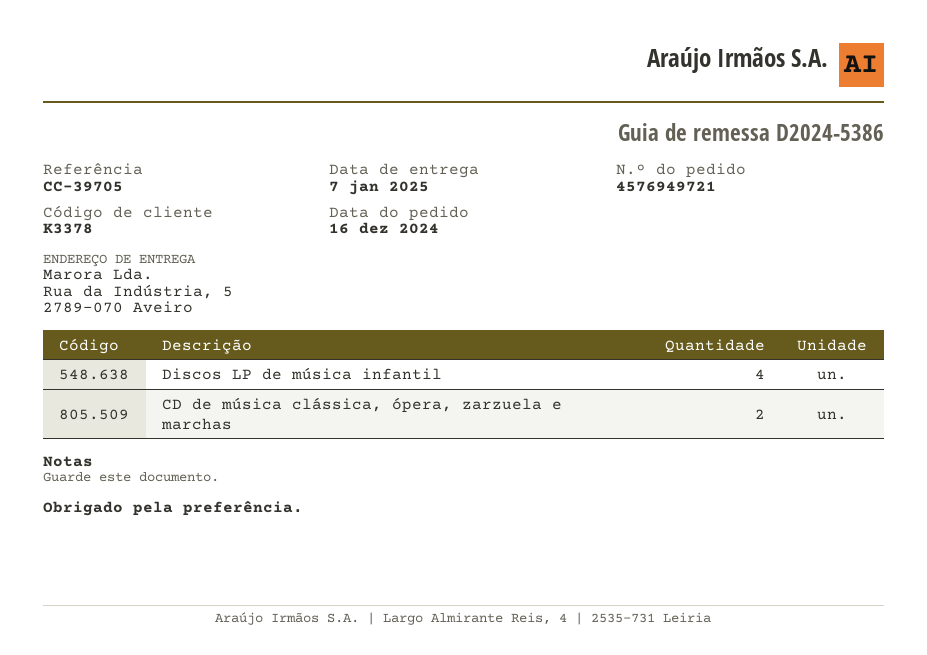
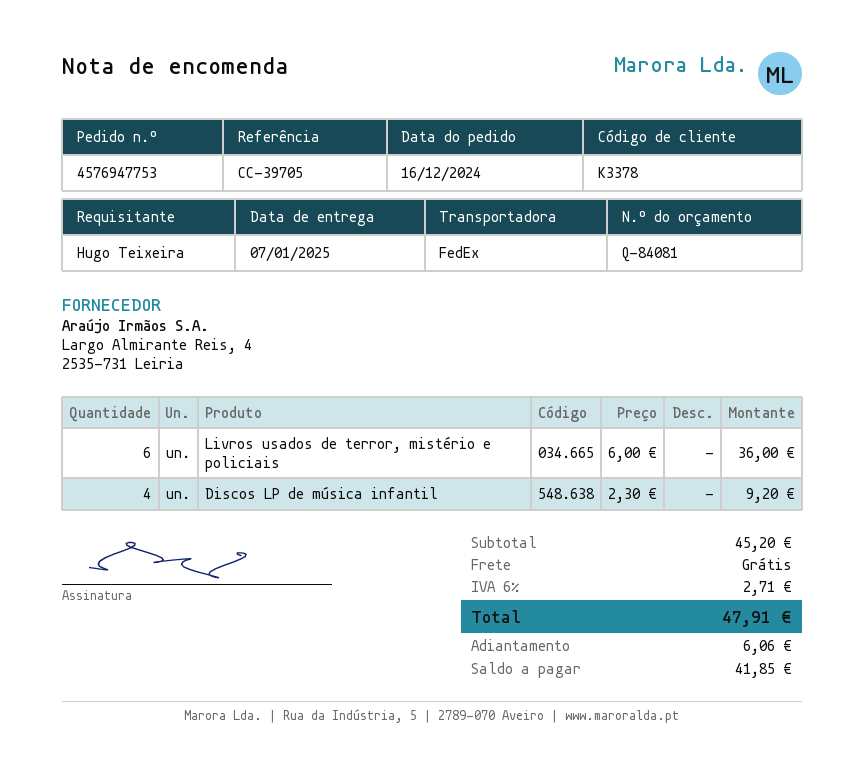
order number: 4576949721 -> 4576947753
CD de música clássica, ópera, zarzuela e marchas: 2 -> none
Livros usados de terror, mistério e policiais: none -> 6

